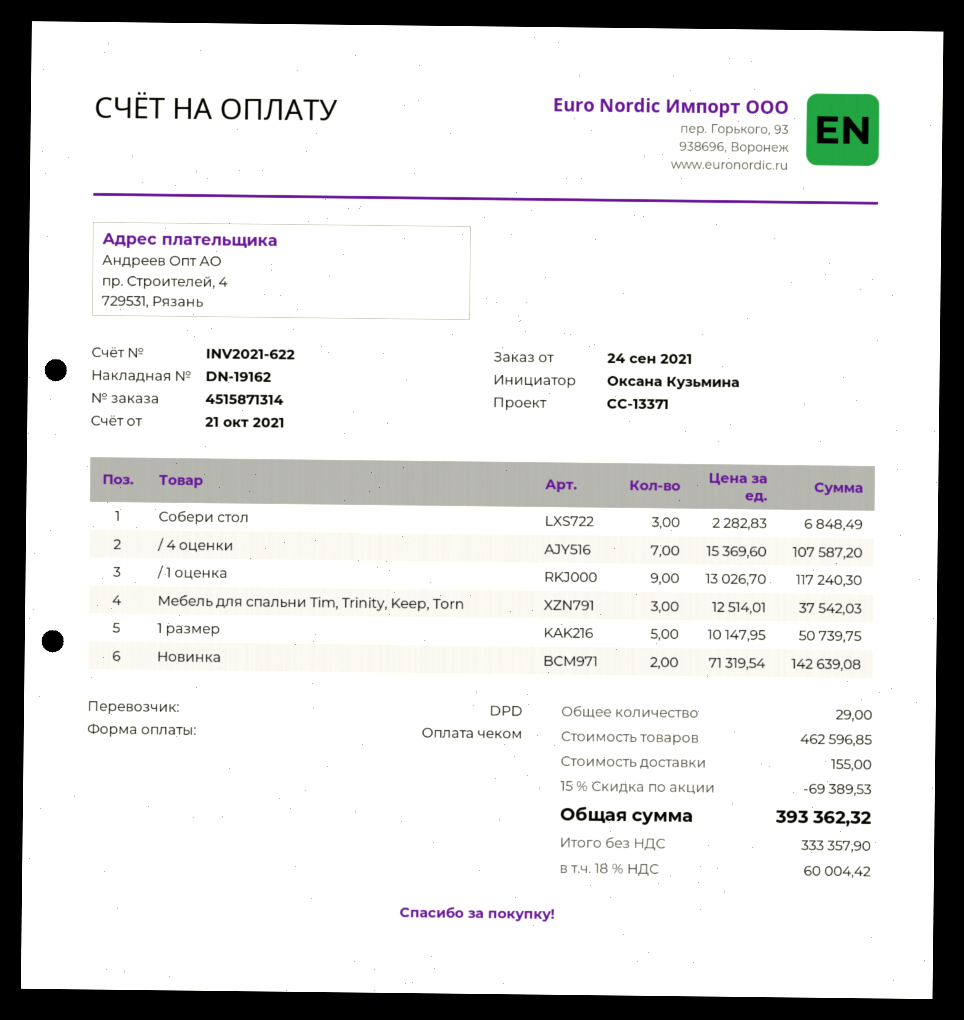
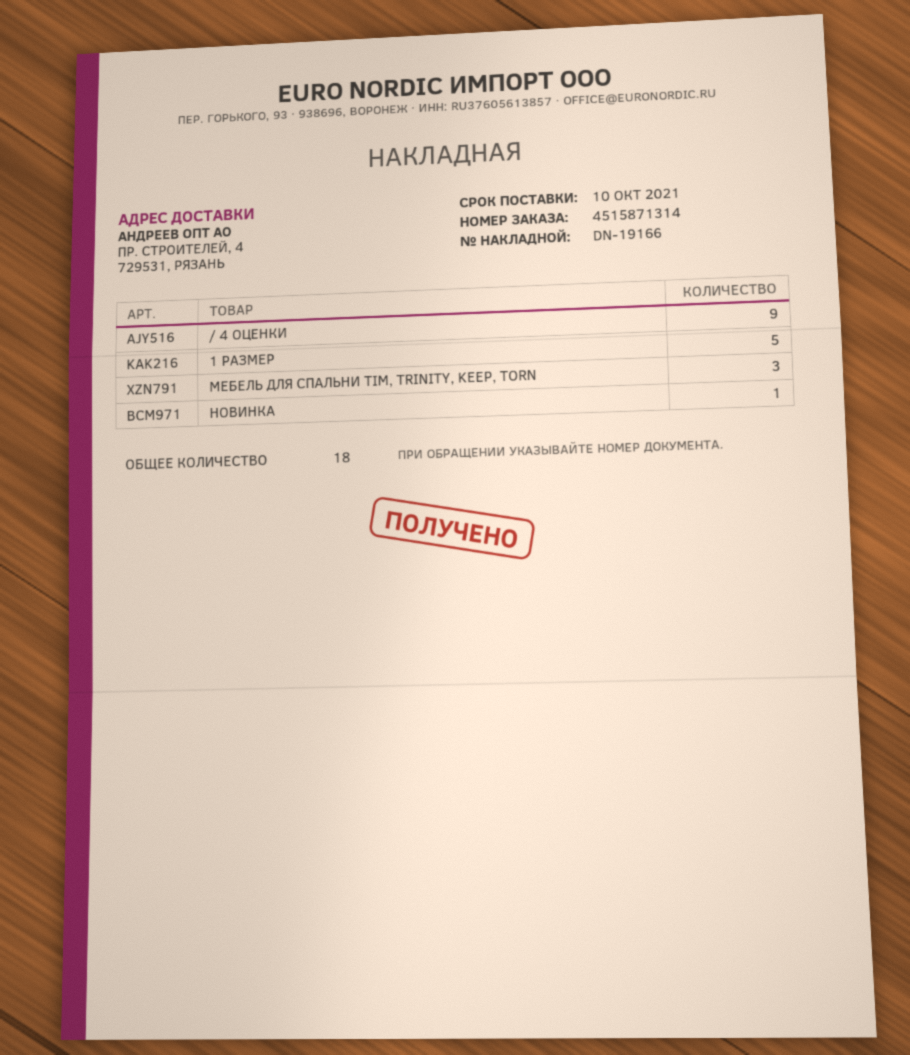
delivery note number: DN-19162 -> DN-19166
Собери стол: 3 -> none
/ 4 оценки: 7 -> 9
/ 1 оценка: 9 -> none
Новинка: 2 -> 1
total quantity: 29 -> 18

